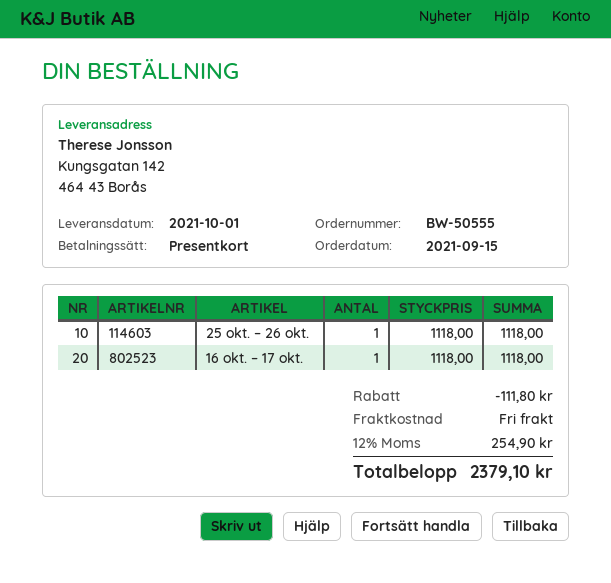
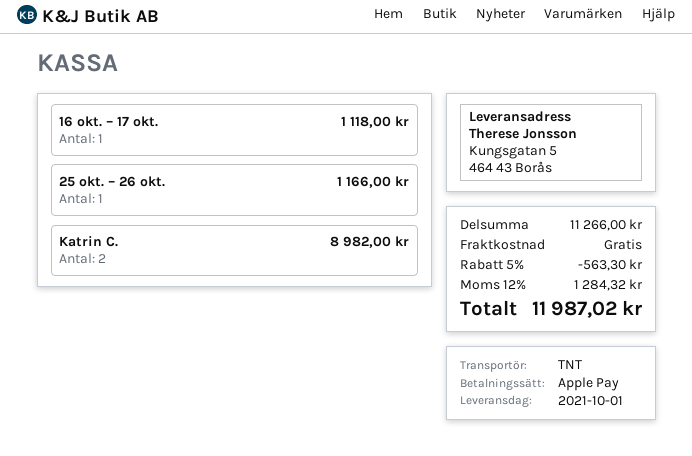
payment method: gift card -> Apple Pay
ship to: Kungsgatan 142, 464 43 Borås -> Kungsgatan 5, 464 43 Borås
25 okt. – 26 okt.: 1 for 1118.00 -> 1 for 1166.00
Katrin C.: none -> 2 for 8982.00
discount: 111.80 -> 563.30
tax: 12% = 254.90 -> 12% = 1284.32
total: 2379.10 -> 11987.02

